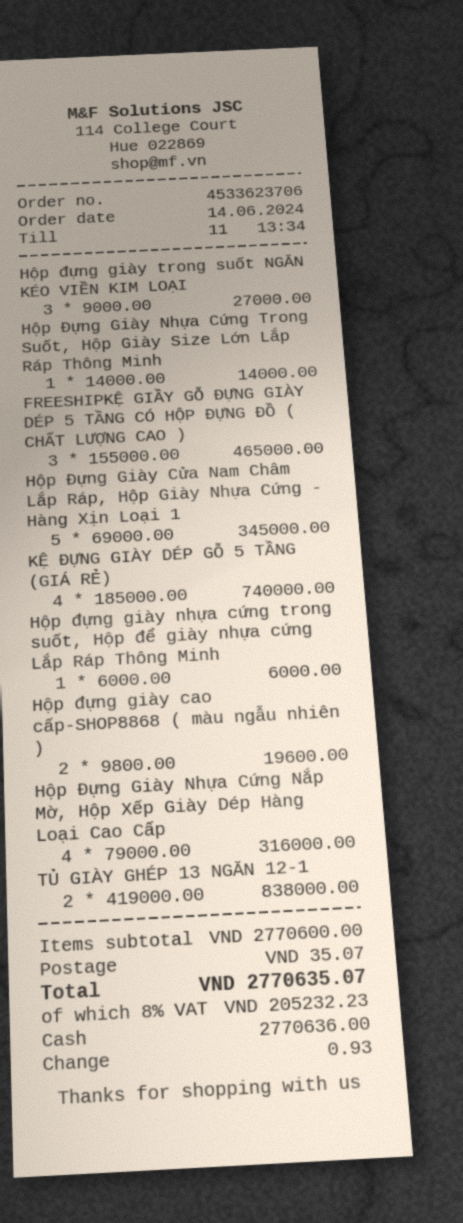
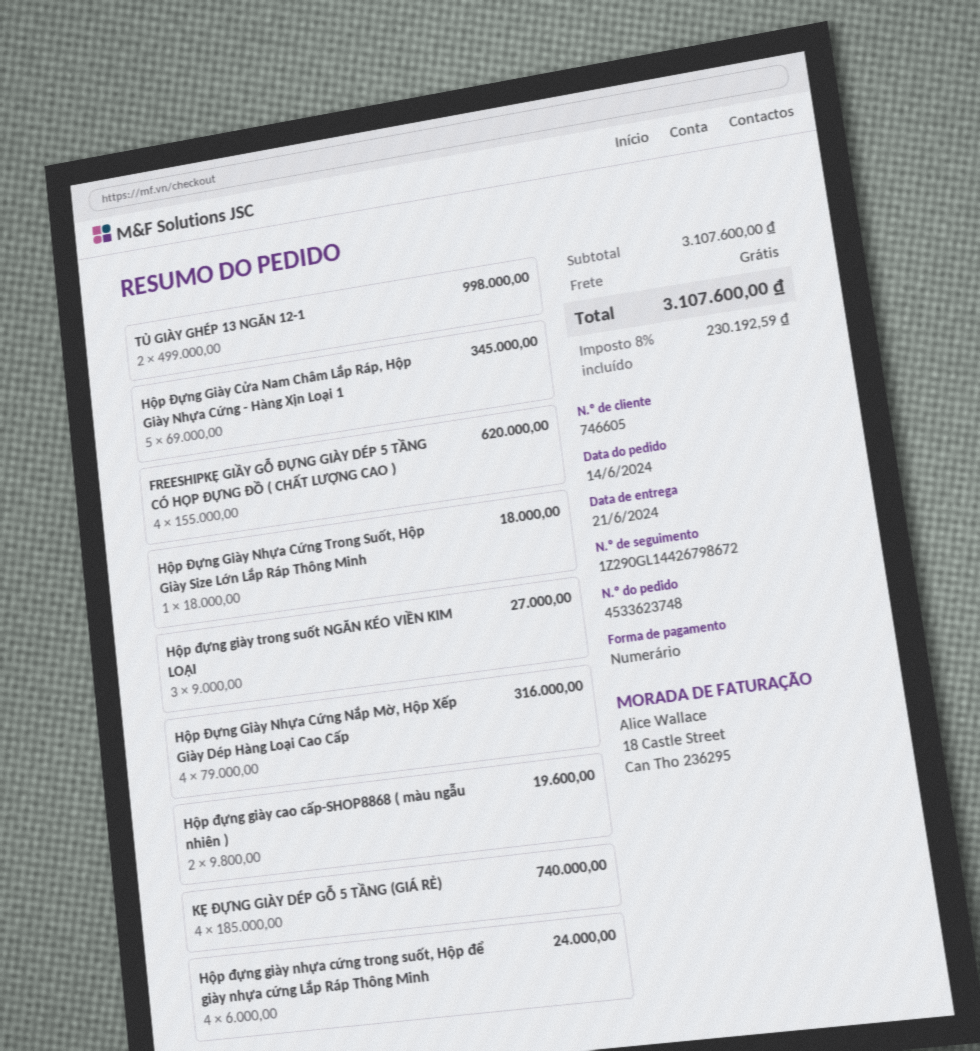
order number: 4533623706 -> 4533623748
Hộp Đựng Giày Nhựa Cứng Trong Suốt, Hộp Giày Size Lớn Lắp Ráp Thông Minh: 1 x 14000.00 = 14000.00 -> 1 x 18000.00 = 18000.00
FREESHIPKỆ GIẦY GỖ ĐỰNG GIÀY DÉP 5 TẦNG CÓ HỘP ĐỰNG ĐỒ ( CHẤT LƯỢNG CAO ): 3 x 155000.00 = 465000.00 -> 4 x 155000.00 = 620000.00
Hộp đựng giày nhựa cứng trong suốt, Hộp để giày nhựa cứng Lắp Ráp Thông Minh: 1 x 6000.00 = 6000.00 -> 4 x 6000.00 = 24000.00
TỦ GIÀY GHÉP 13 NGĂN 12-1: 2 x 419000.00 = 838000.00 -> 2 x 499000.00 = 998000.00
subtotal: 2770600.00 -> 3107600.00
shipping: 35.07 -> 0.00
tax: 8% = 205232.23 -> 8% = 230192.59
total: 2770635.07 -> 3107600.00

